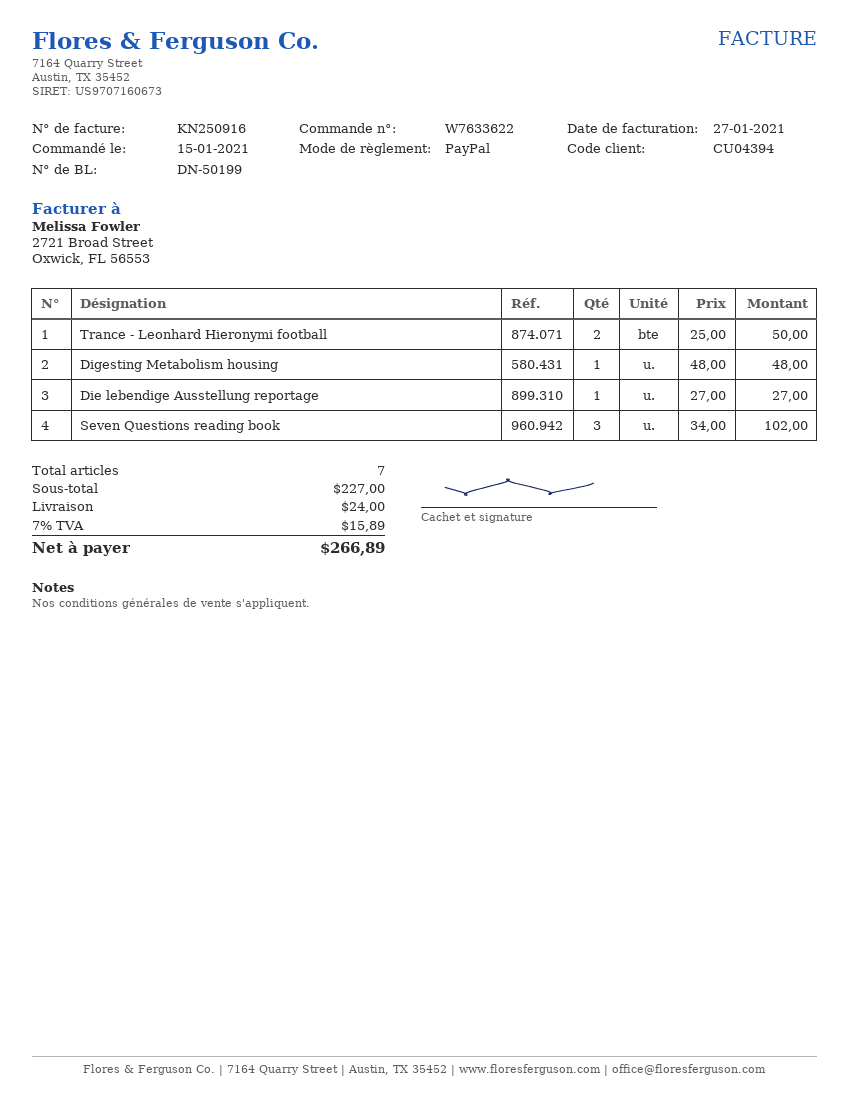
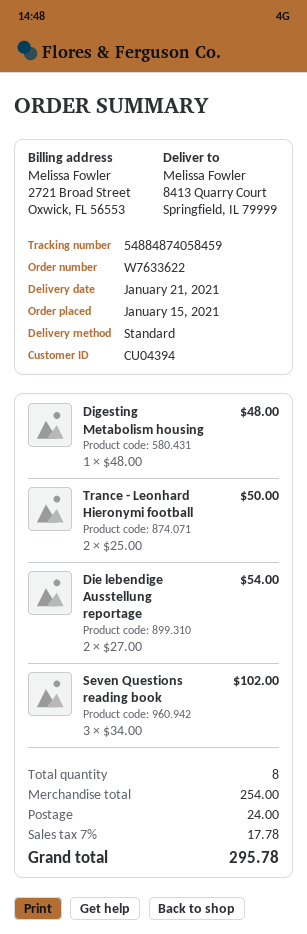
Die lebendige Ausstellung reportage: 1 x 27.00 = 27.00 -> 2 x 27.00 = 54.00
total quantity: 7 -> 8
subtotal: 227.00 -> 254.00
tax: 7% = 15.89 -> 7% = 17.78
total: 266.89 -> 295.78

